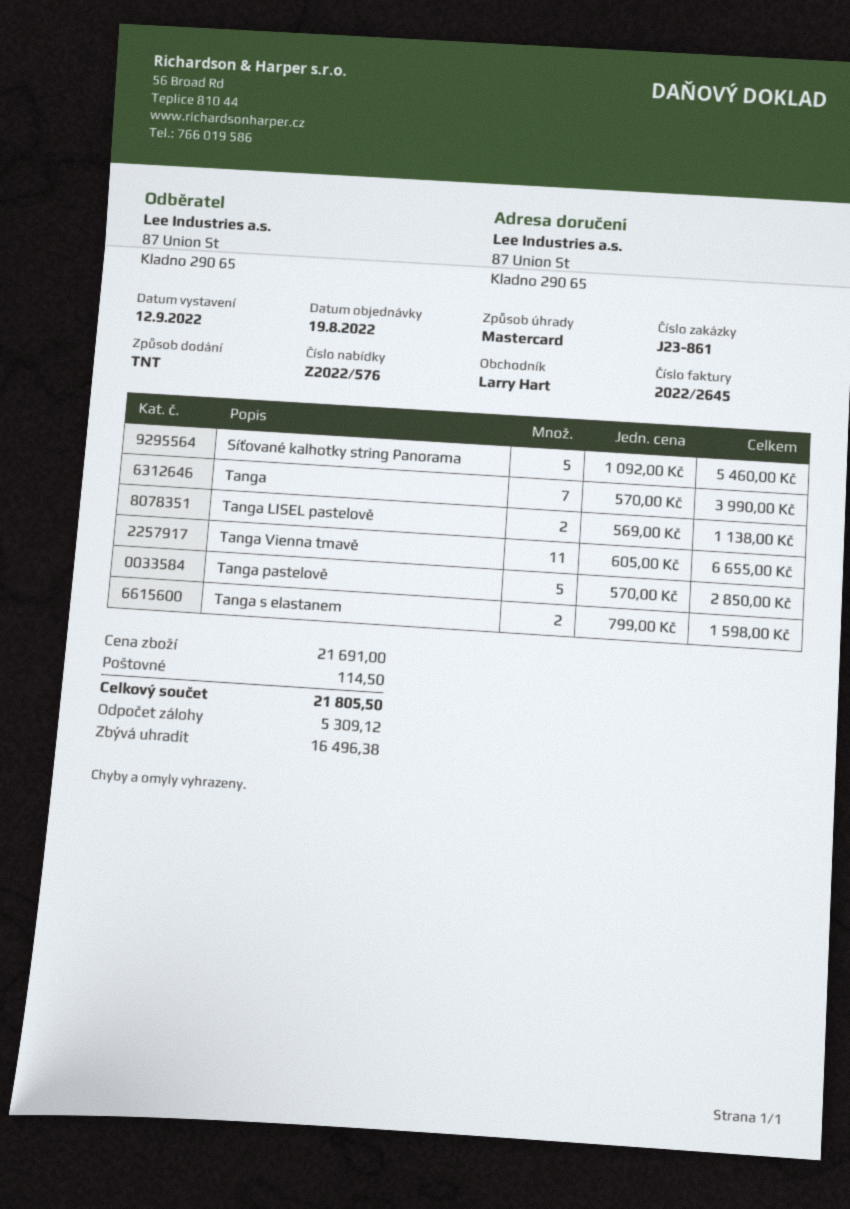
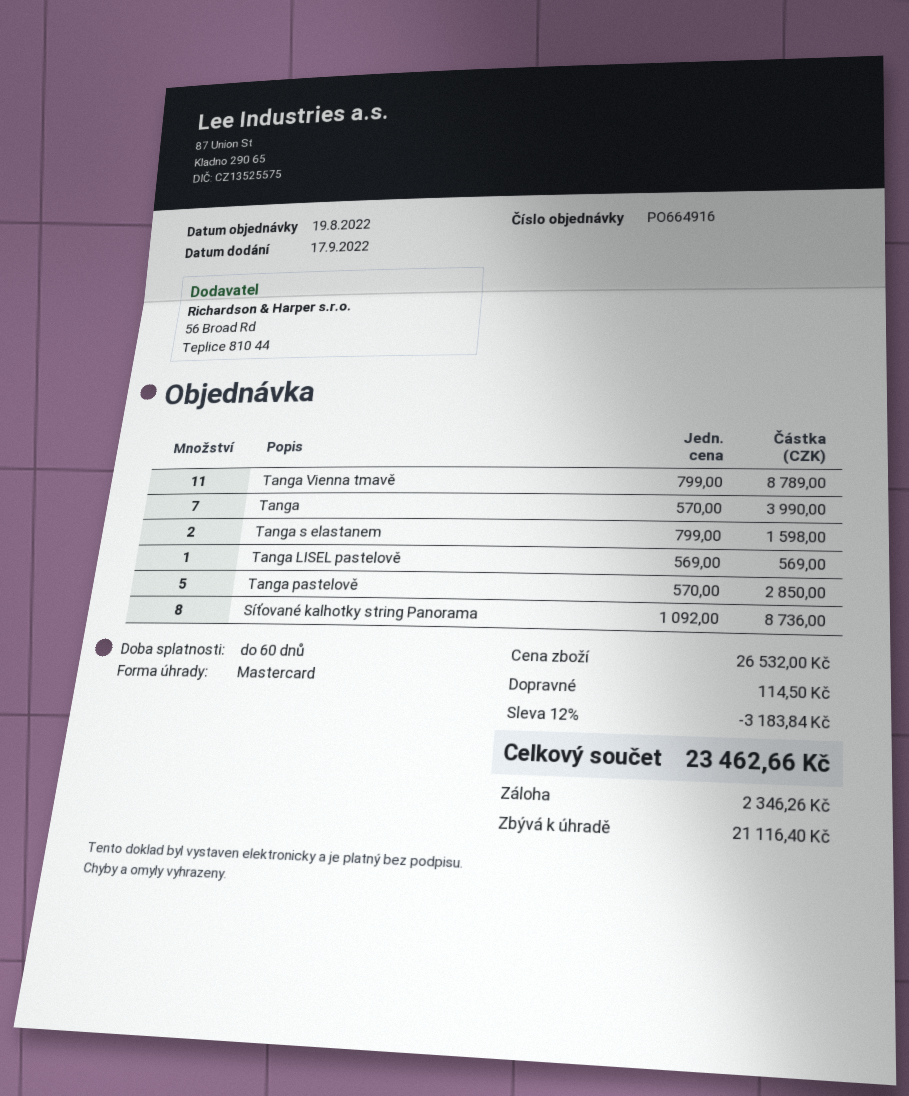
Síťované kalhotky string Panorama: 5 x 1092.00 = 5460.00 -> 8 x 1092.00 = 8736.00
Tanga LISEL pastelově: 2 x 569.00 = 1138.00 -> 1 x 569.00 = 569.00
Tanga Vienna tmavě: 11 x 605.00 = 6655.00 -> 11 x 799.00 = 8789.00
subtotal: 21691.00 -> 26532.00
discount: none -> 12% = 3183.84
total: 21805.50 -> 23462.66
deposit: 5309.12 -> 2346.26
balance: 16496.38 -> 21116.40

